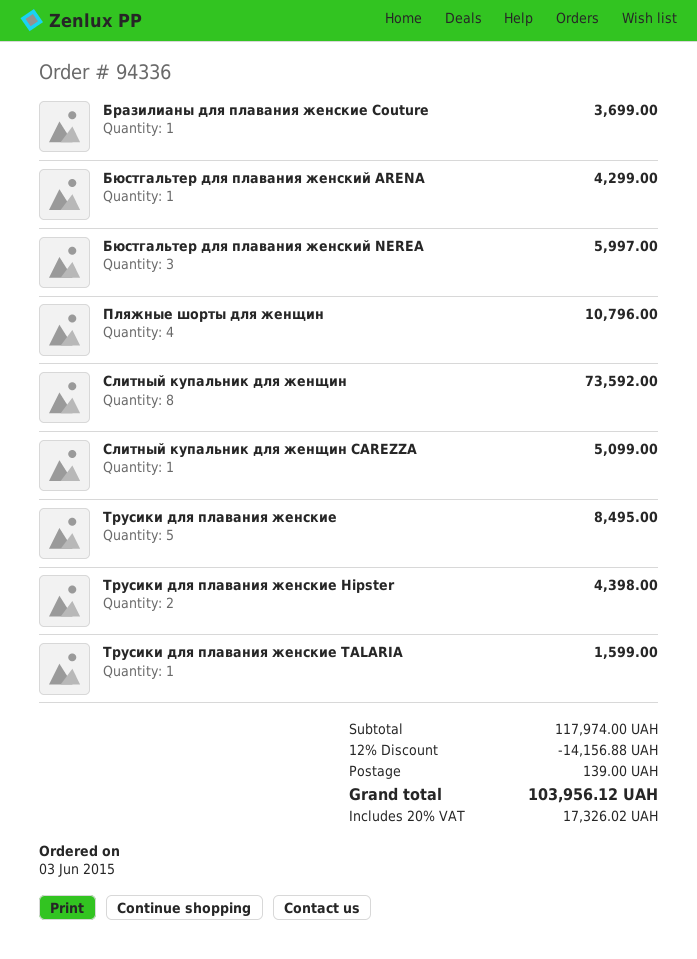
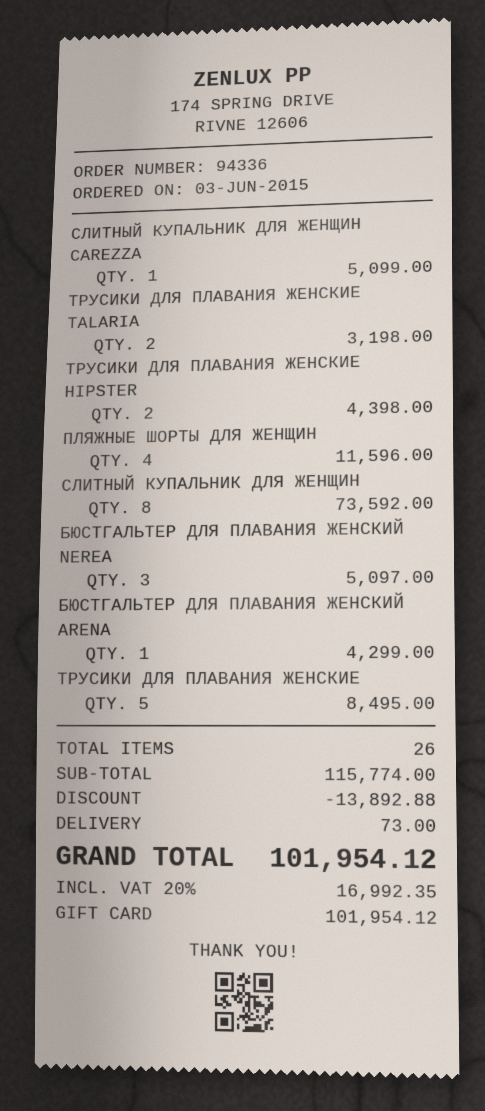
Бразилианы для плавания женские Couture: 1 for 3699.00 -> none
Бюстгальтер для плавания женский NEREA: 3 for 5997.00 -> 3 for 5097.00
Пляжные шорты для женщин: 4 for 10796.00 -> 4 for 11596.00
Трусики для плавания женские TALARIA: 1 for 1599.00 -> 2 for 3198.00
subtotal: 117974.00 -> 115774.00
discount: 14156.88 -> 13892.88
shipping: 139.00 -> 73.00
tax: 20% = 17326.02 -> 20% = 16992.35
total: 103956.12 -> 101954.12

